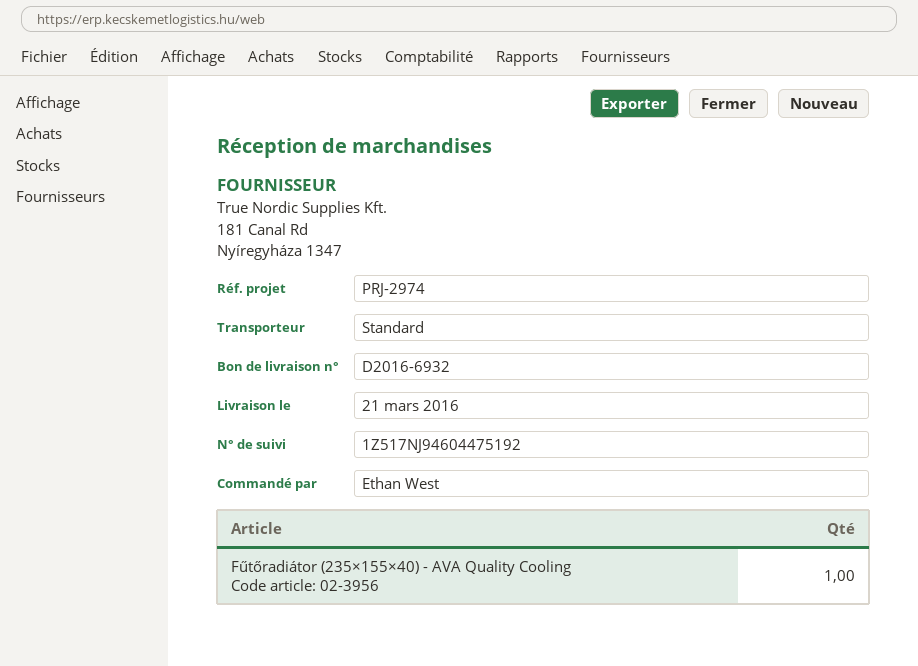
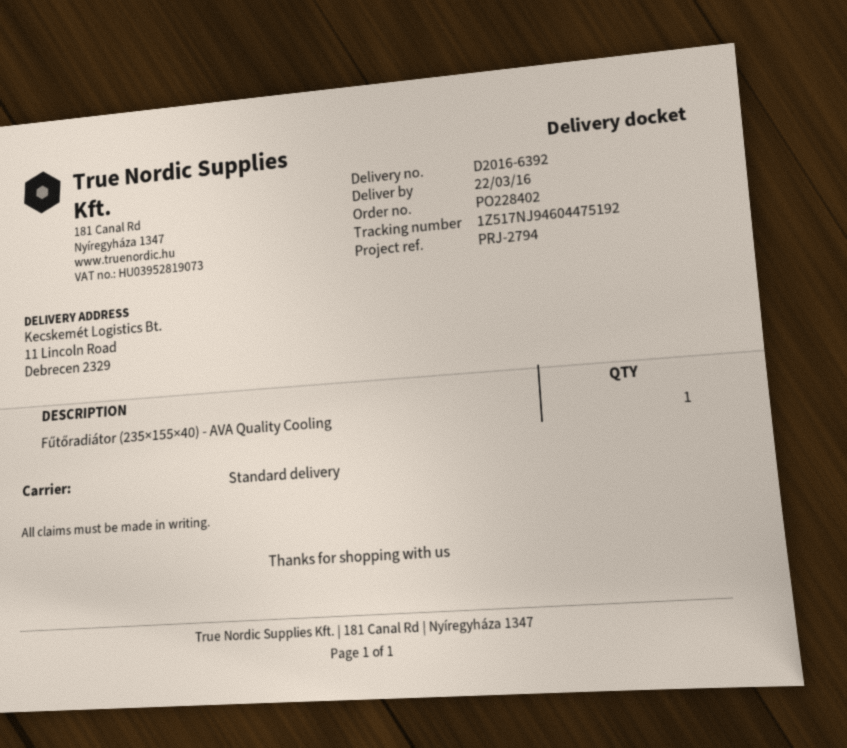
delivery note number: D2016-6932 -> D2016-6392
delivery date: 2016-03-21 -> 2016-03-22
reference: PRJ-2974 -> PRJ-2794

